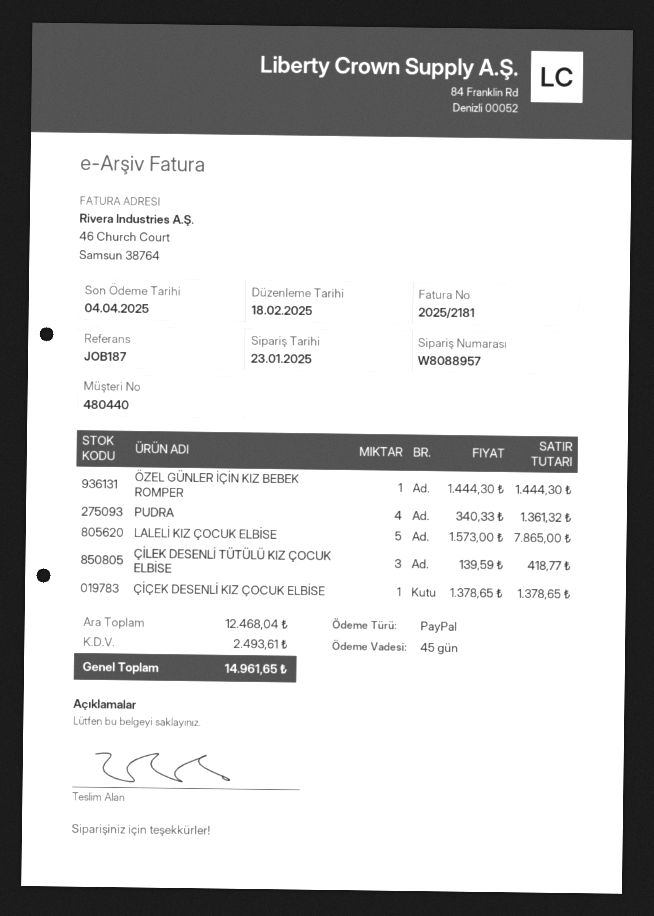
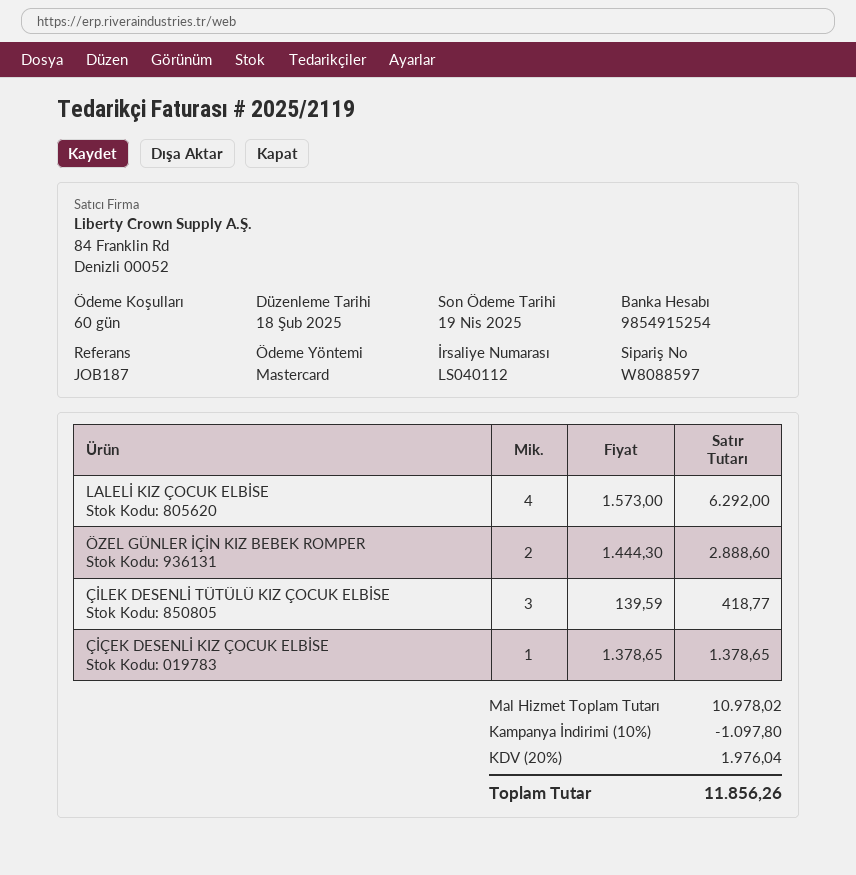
order number: W8088957 -> W8088597
invoice number: 2025/2181 -> 2025/2119
payment terms: 45 days -> 60 days
due date: 2025-04-04 -> 2025-04-19
payment method: PayPal -> Mastercard
ÖZEL GÜNLER İÇİN KIZ BEBEK ROMPER: 1 x 1444.30 = 1444.30 -> 2 x 1444.30 = 2888.60
PUDRA: 4 x 340.33 = 1361.32 -> none
LALELİ KIZ ÇOCUK ELBİSE: 5 x 1573.00 = 7865.00 -> 4 x 1573.00 = 6292.00
subtotal: 12468.04 -> 10978.02
discount: none -> 10% = 1097.80
tax: 2493.61 -> 1976.04
total: 14961.65 -> 11856.26

